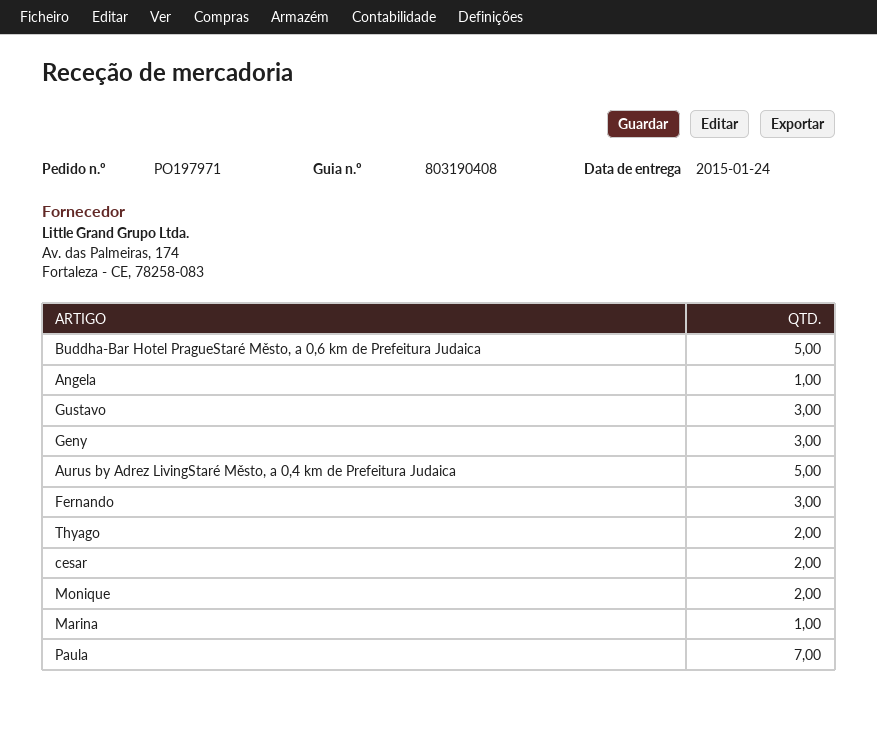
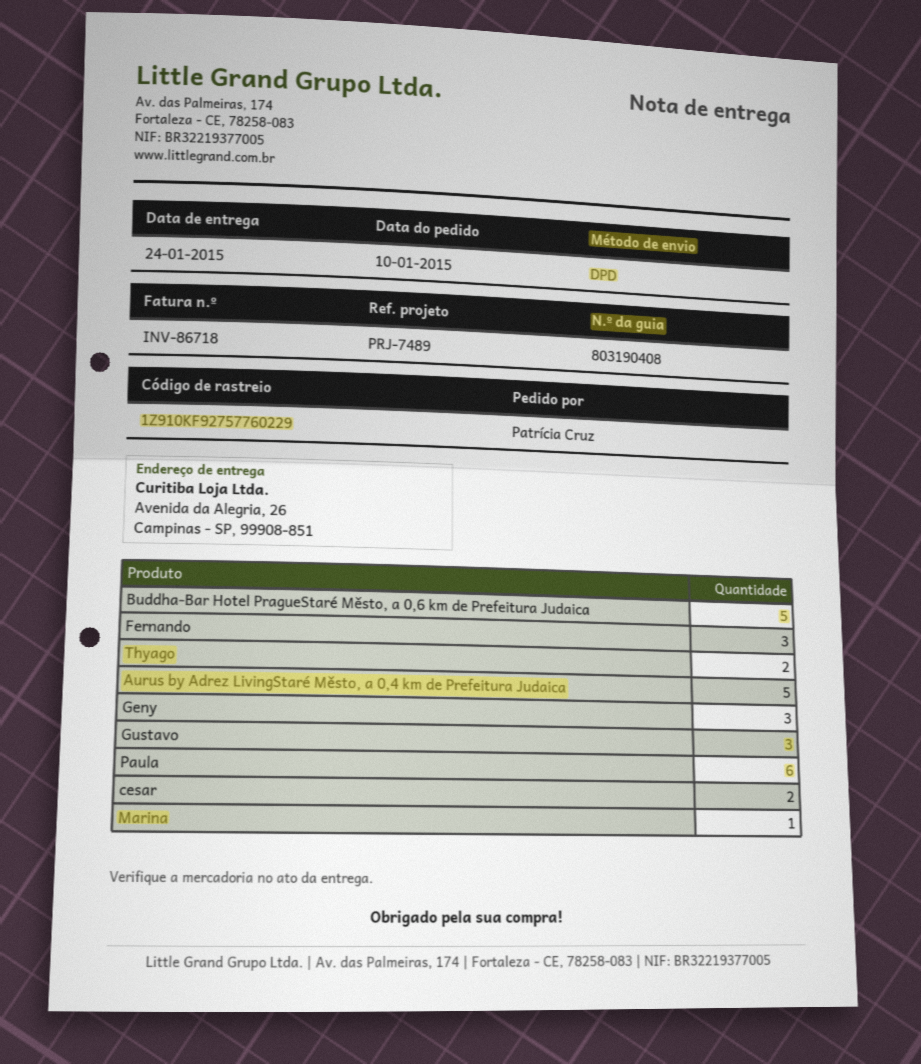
Angela: 1 -> none
Monique: 2 -> none
Paula: 7 -> 6

